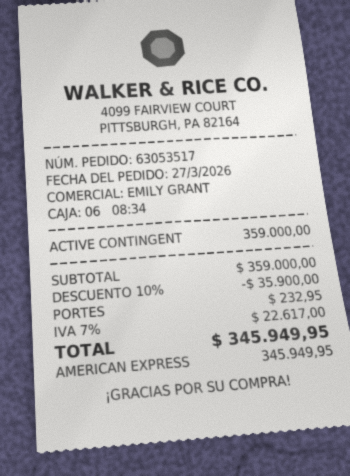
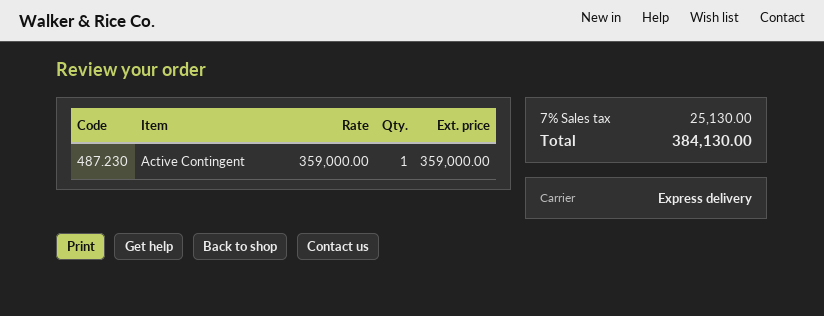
discount: 10% = 35900.00 -> none
shipping: 232.95 -> none
tax: 7% = 22617.00 -> 7% = 25130.00
total: 345949.95 -> 384130.00

